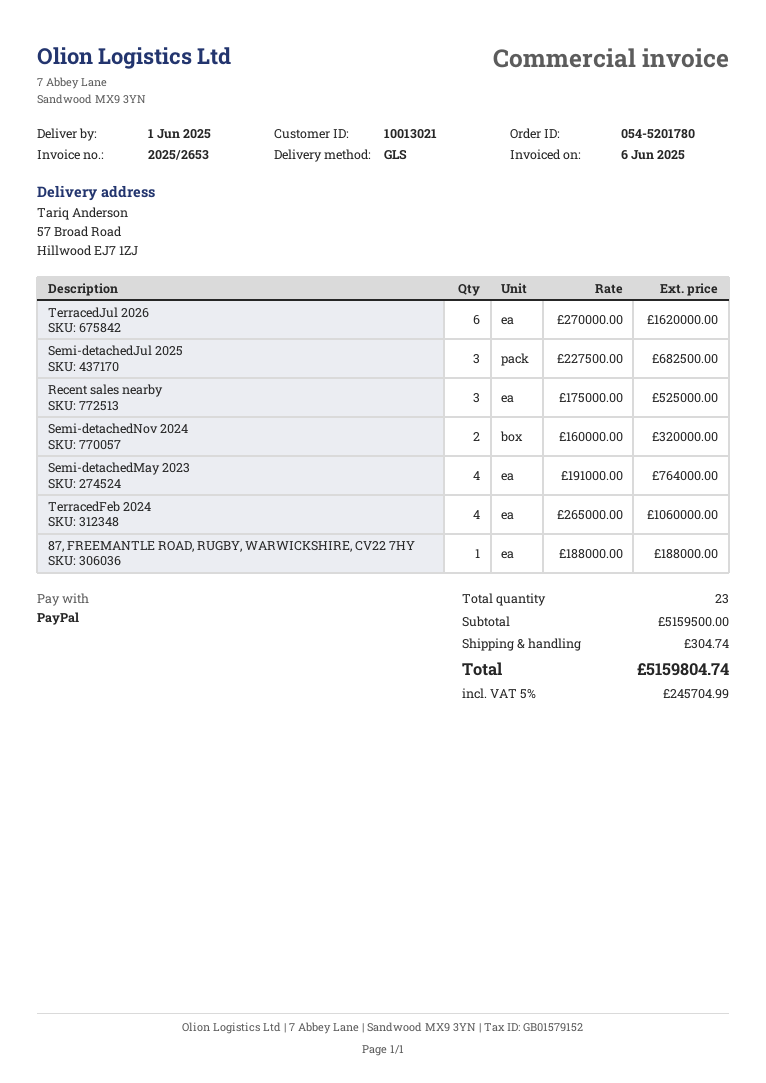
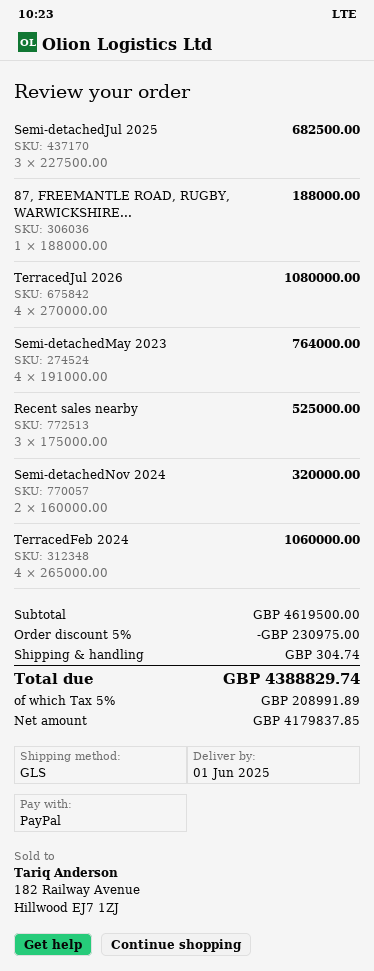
TerracedJul 2026: 6 x 270000.00 = 1620000.00 -> 4 x 270000.00 = 1080000.00
subtotal: 5159500.00 -> 4619500.00
discount: none -> 5% = 230975.00
tax: 5% = 245704.99 -> 5% = 208991.89
total: 5159804.74 -> 4388829.74

